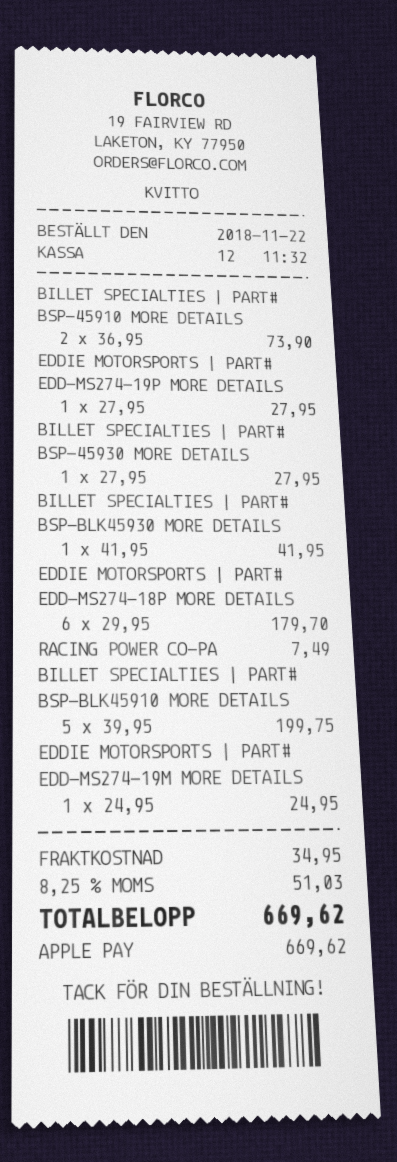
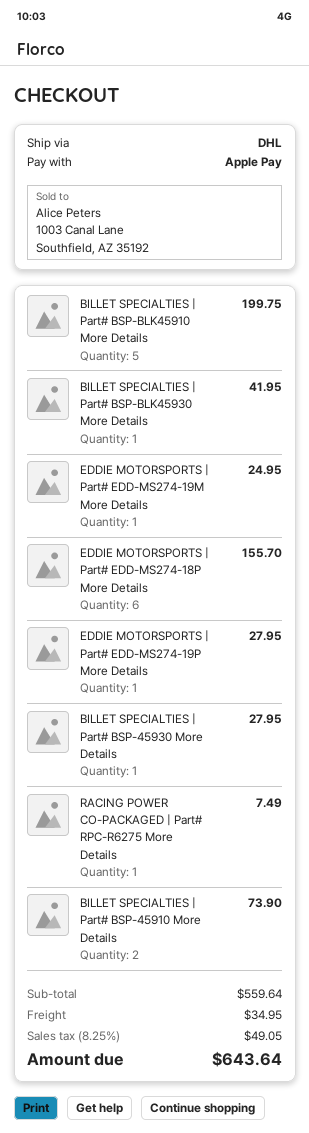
EDDIE MOTORSPORTS | PART# EDD-MS274-18P MORE DETAILS: 6 for 179.70 -> 6 for 155.70
tax: 8.25% = 51.03 -> 8.25% = 49.05
total: 669.62 -> 643.64

